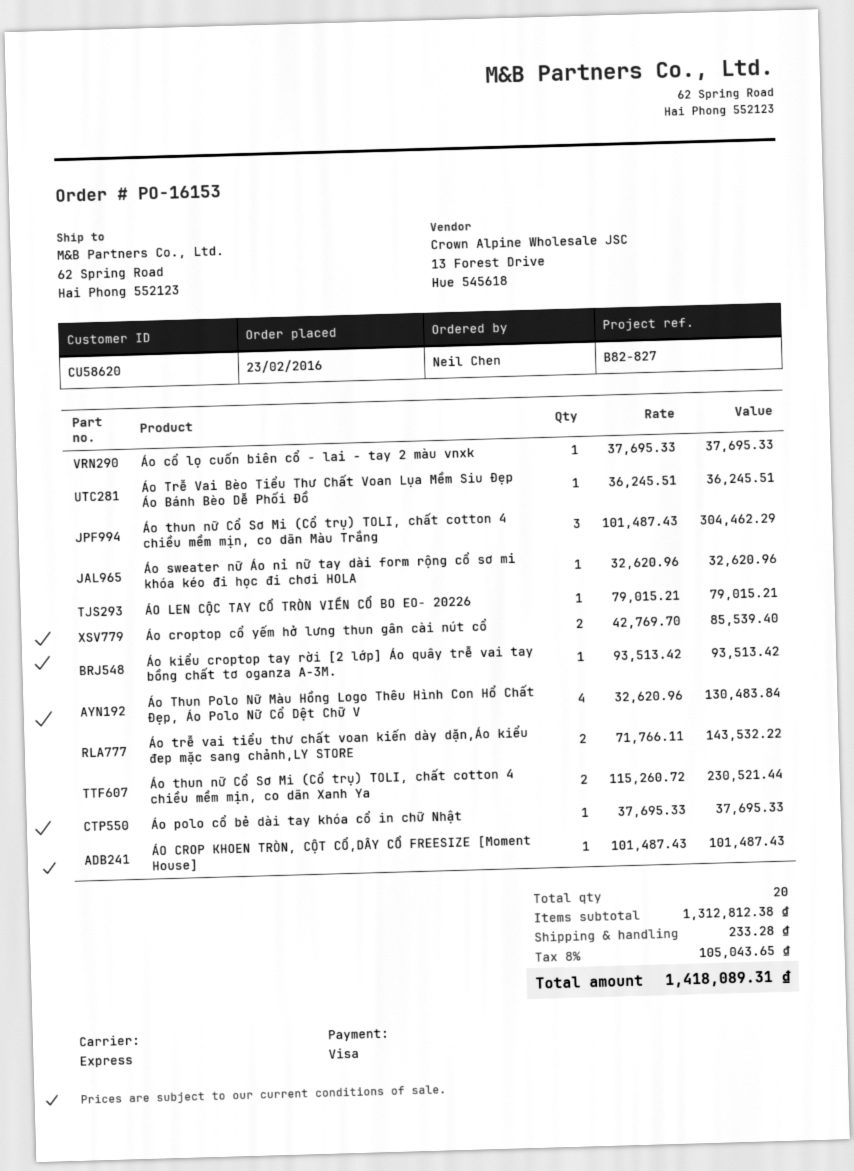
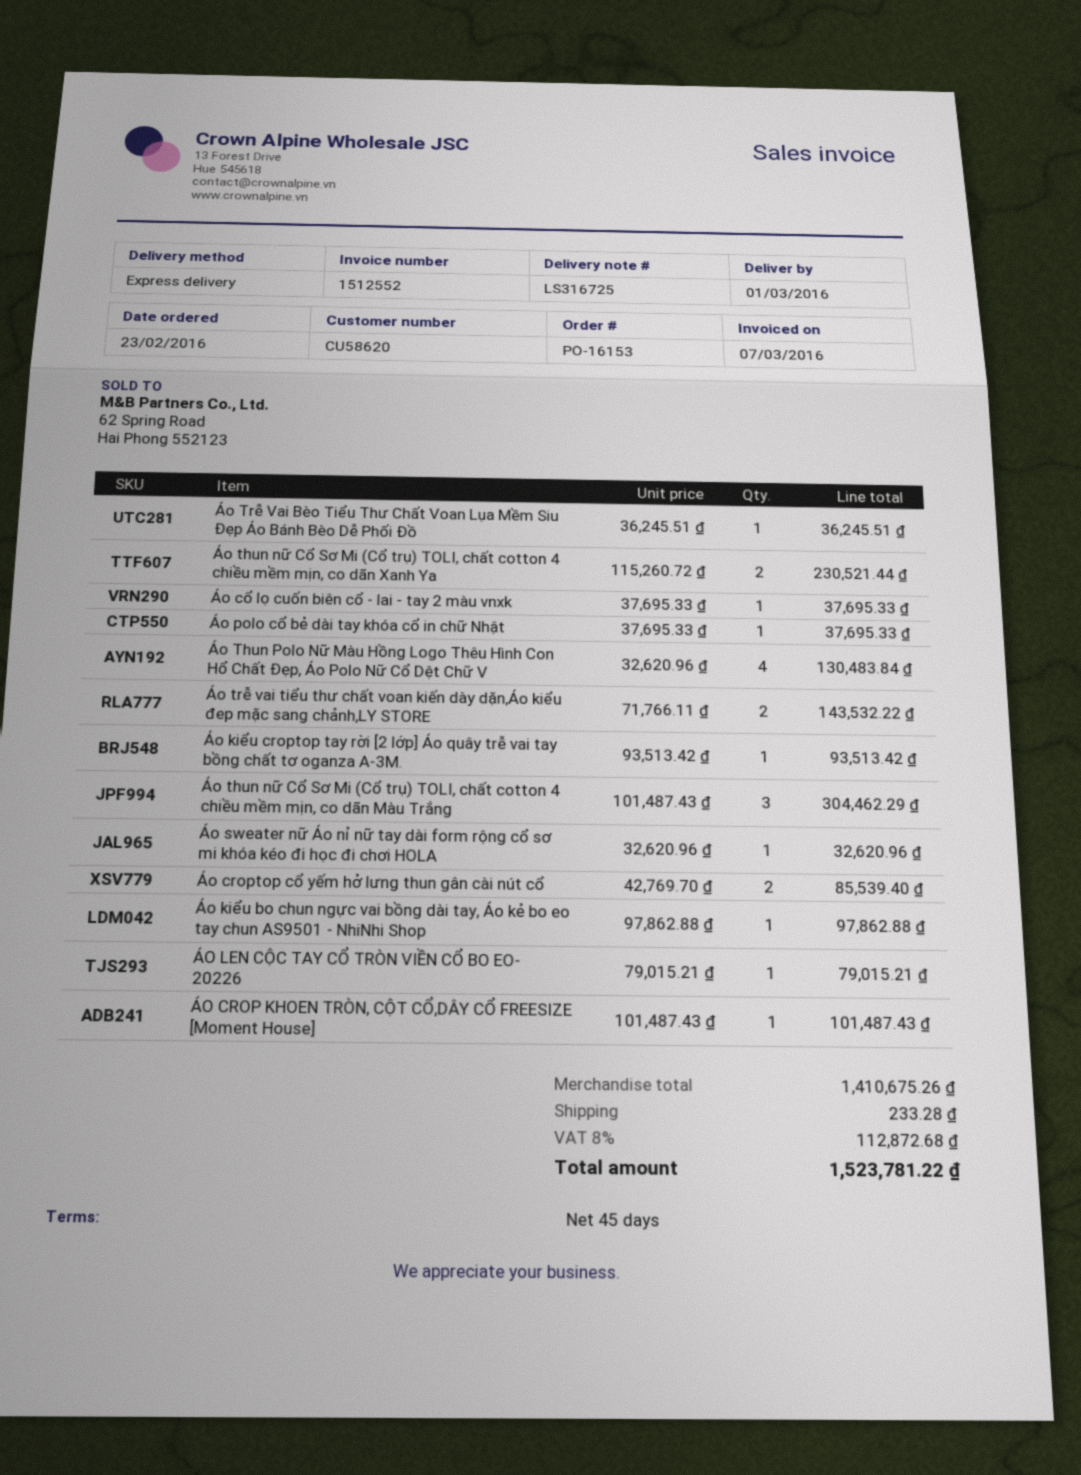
Áo kiểu bo chun ngực vai bồng dài tay, Áo kẻ bo eo tay chun AS9501 - NhiNhi Shop: none -> 1 x 97862.88 = 97862.88
subtotal: 1312812.38 -> 1410675.26
tax: 8% = 105043.65 -> 8% = 112872.68
total: 1418089.31 -> 1523781.22

